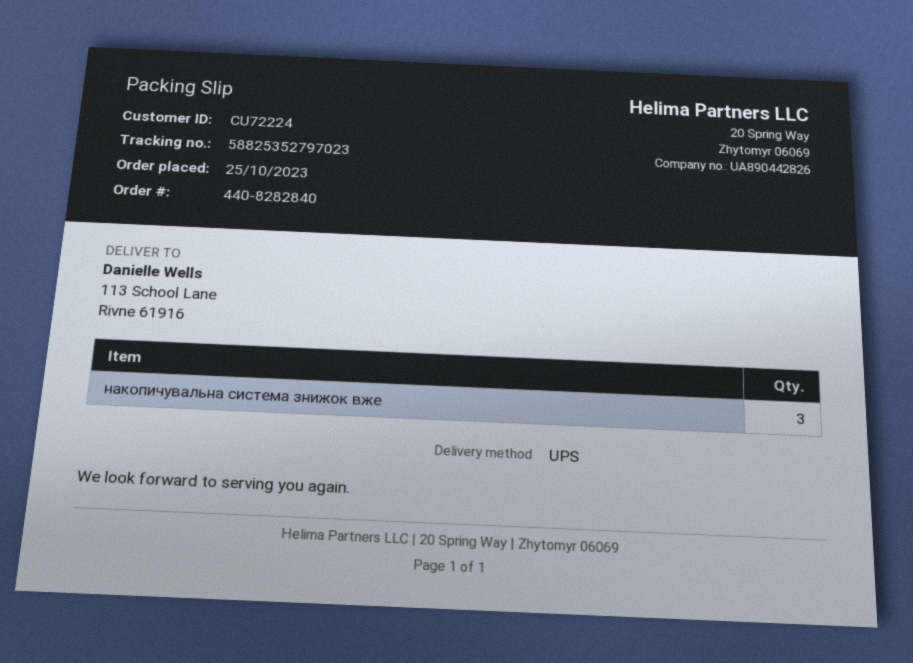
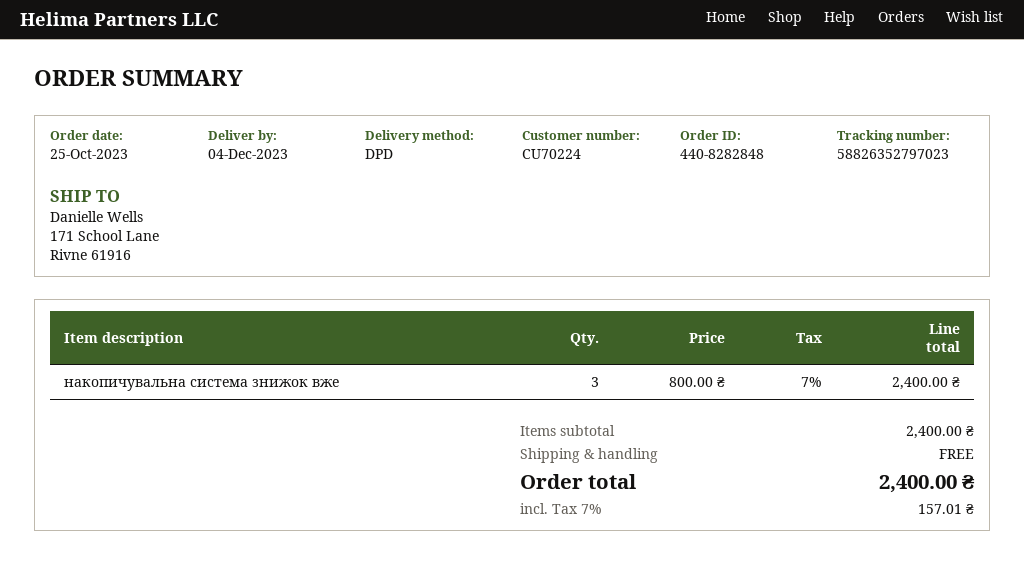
order number: 440-8282840 -> 440-8282848
customer number: CU72224 -> CU70224
shipping method: UPS -> DPD
tracking number: 58825352797023 -> 58826352797023
ship to: 113 School Lane, Rivne 61916 -> 171 School Lane, Rivne 61916

